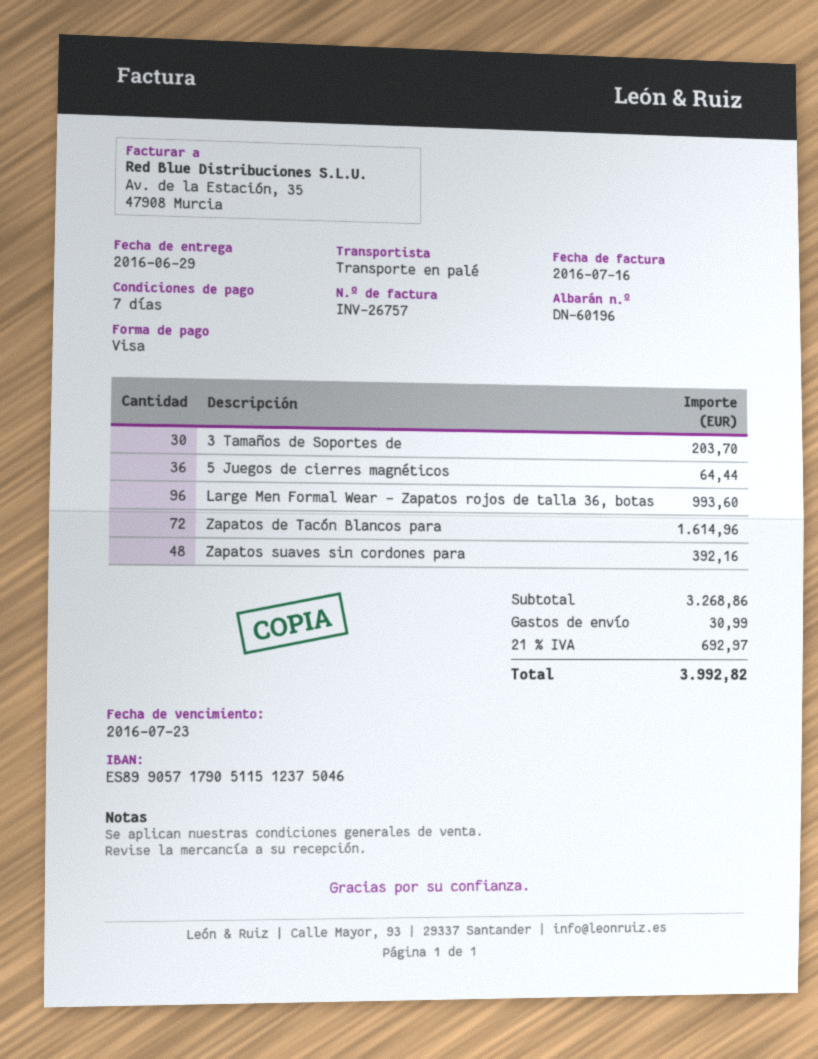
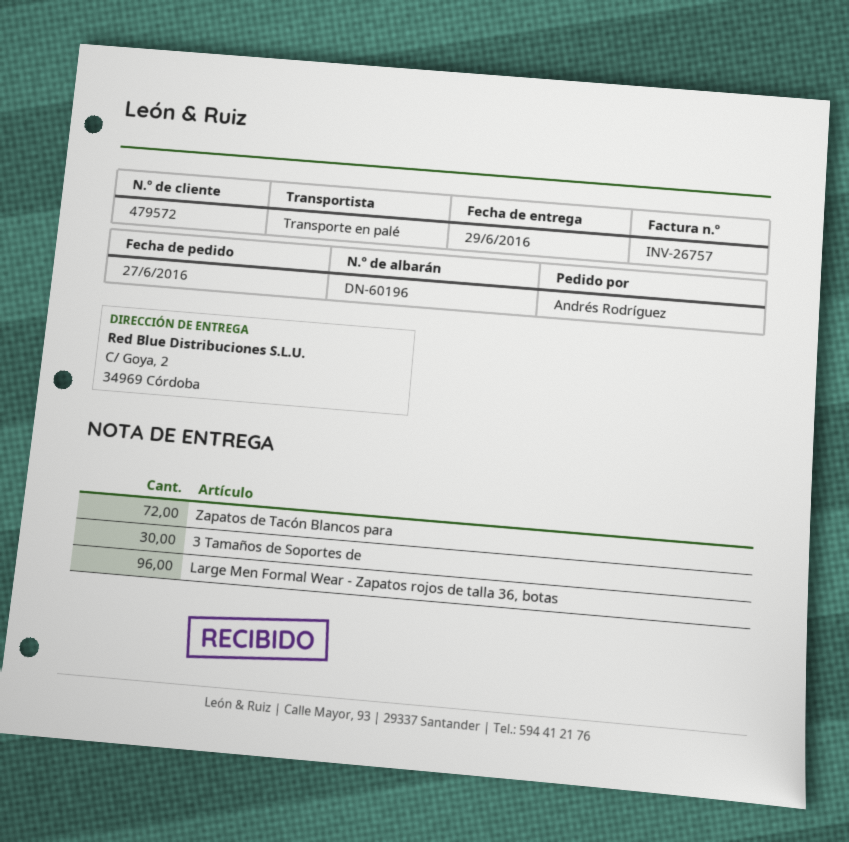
5 Juegos de cierres magnéticos: 36 -> none
Zapatos suaves sin cordones para: 48 -> none

